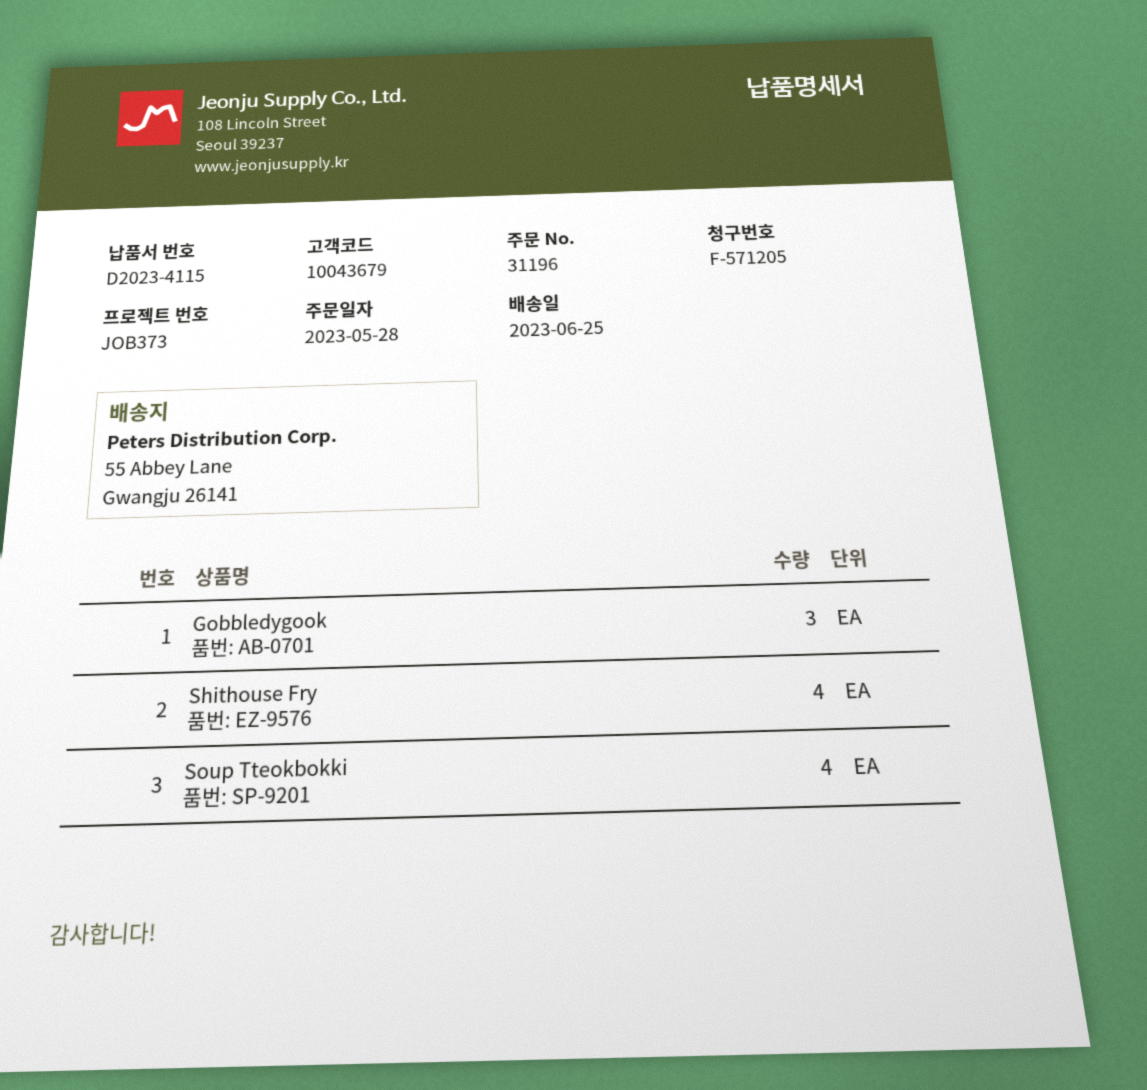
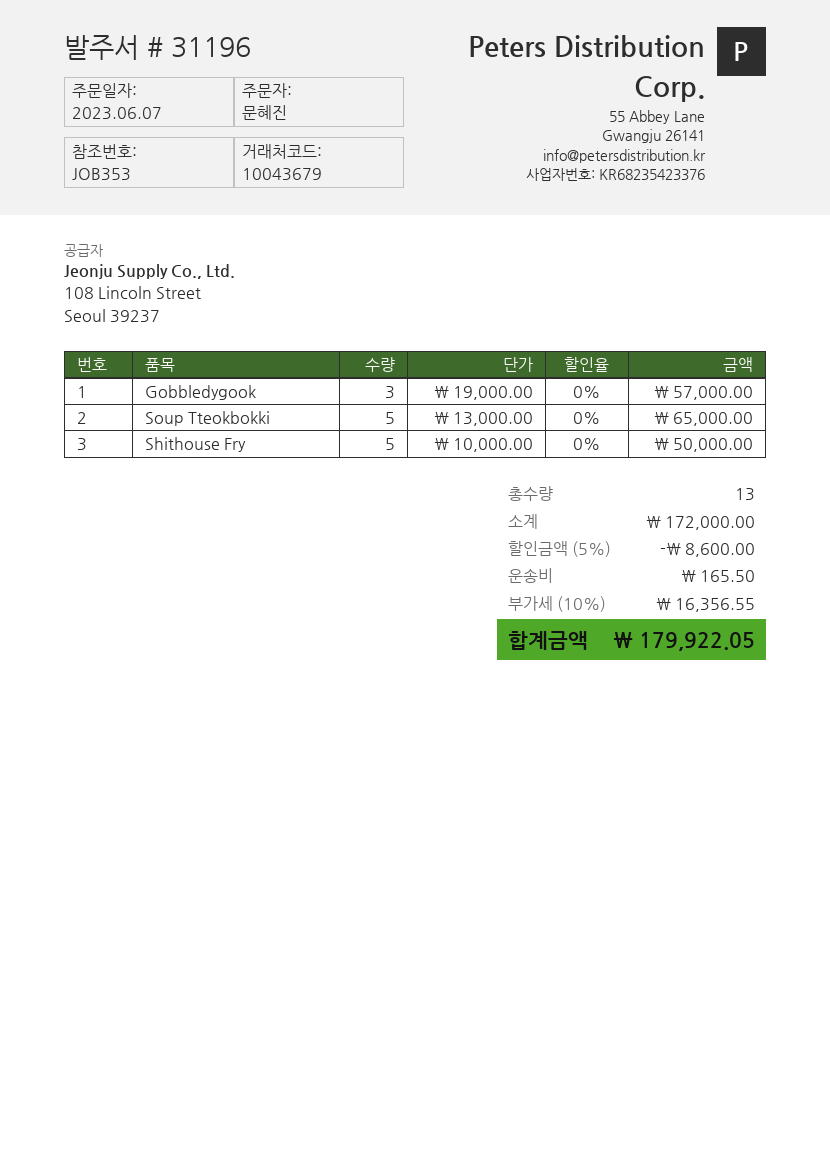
order date: 2023-05-28 -> 2023-06-07
reference: JOB373 -> JOB353
Shithouse Fry: 4 -> 5
Soup Tteokbokki: 4 -> 5

